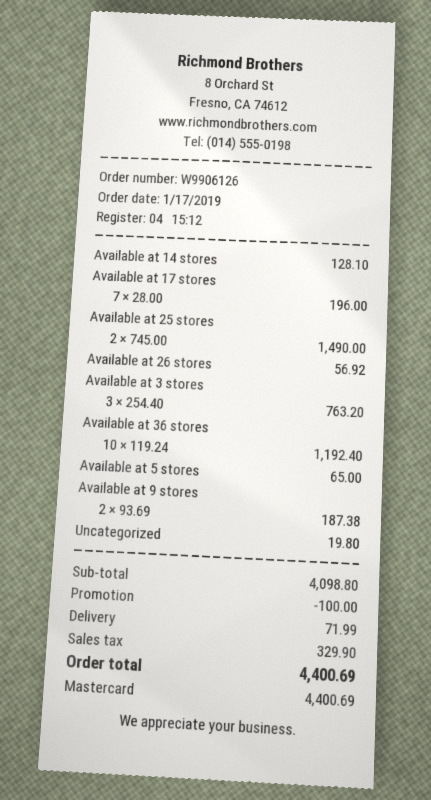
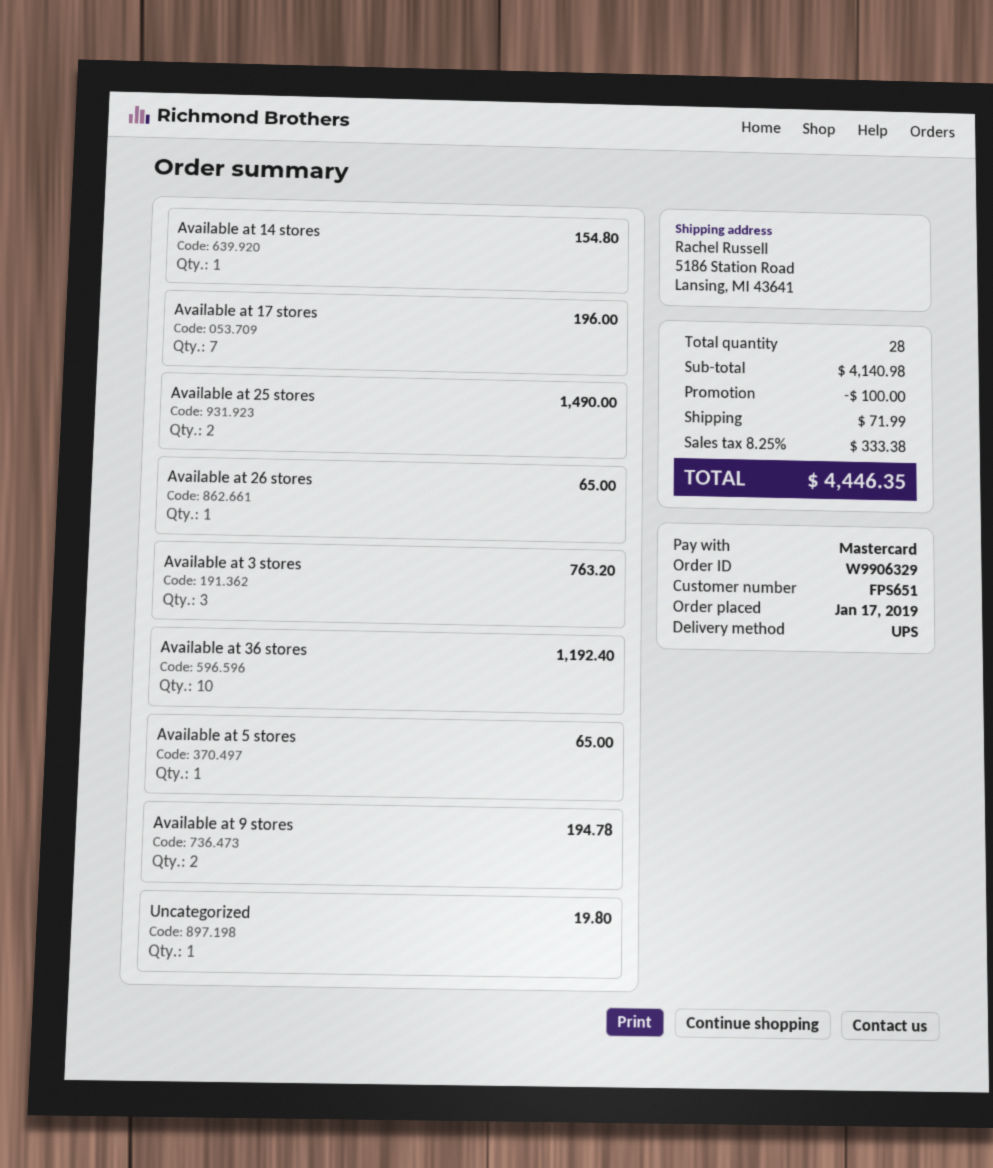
order number: W9906126 -> W9906329
Available at 14 stores: 1 for 128.10 -> 1 for 154.80
Available at 26 stores: 1 for 56.92 -> 1 for 65.00
Available at 9 stores: 2 for 187.38 -> 2 for 194.78
subtotal: 4098.80 -> 4140.98
tax: 329.90 -> 333.38
total: 4400.69 -> 4446.35

